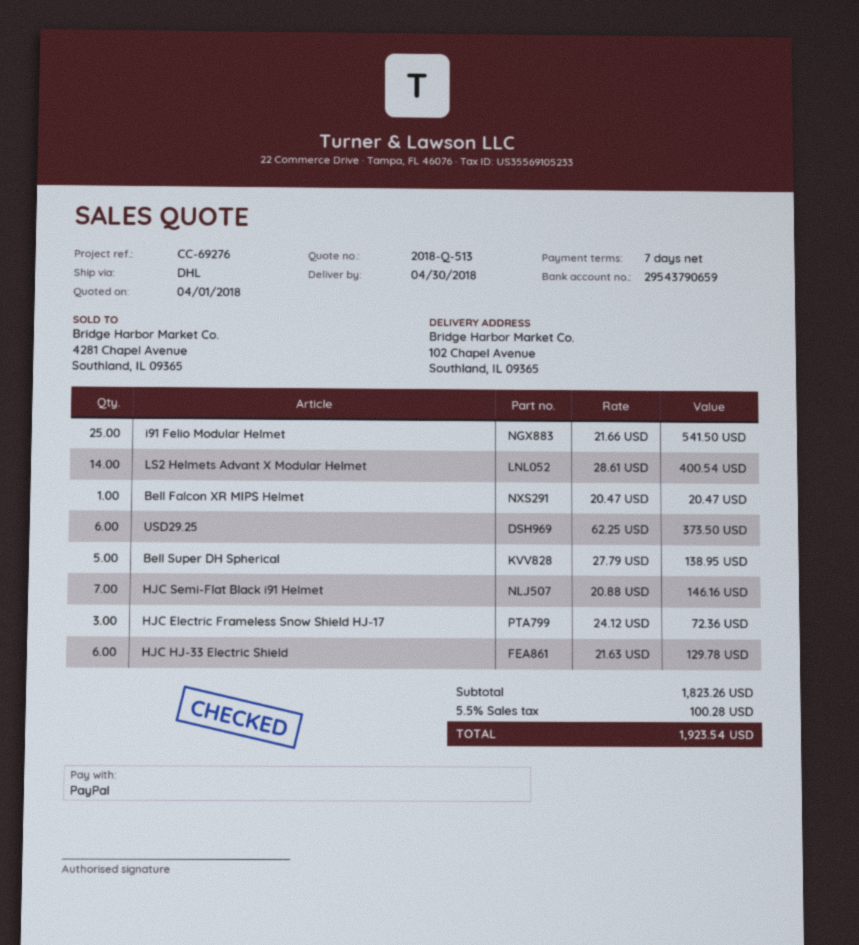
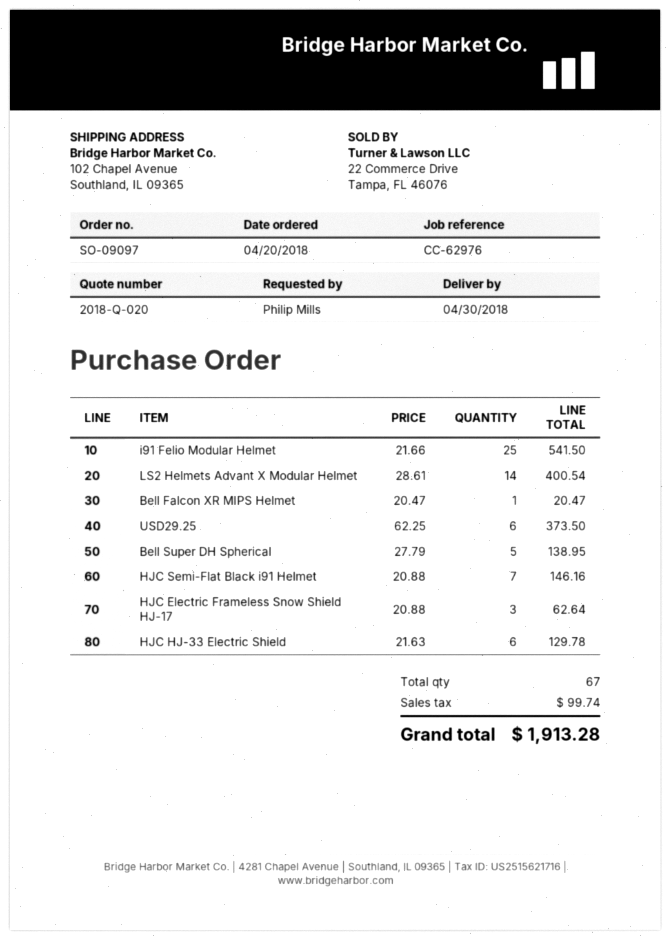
quote number: 2018-Q-513 -> 2018-Q-020
reference: CC-69276 -> CC-62976
HJC Electric Frameless Snow Shield HJ-17: 3 x 24.12 = 72.36 -> 3 x 20.88 = 62.64
tax: 100.28 -> 99.74
total: 1923.54 -> 1913.28

